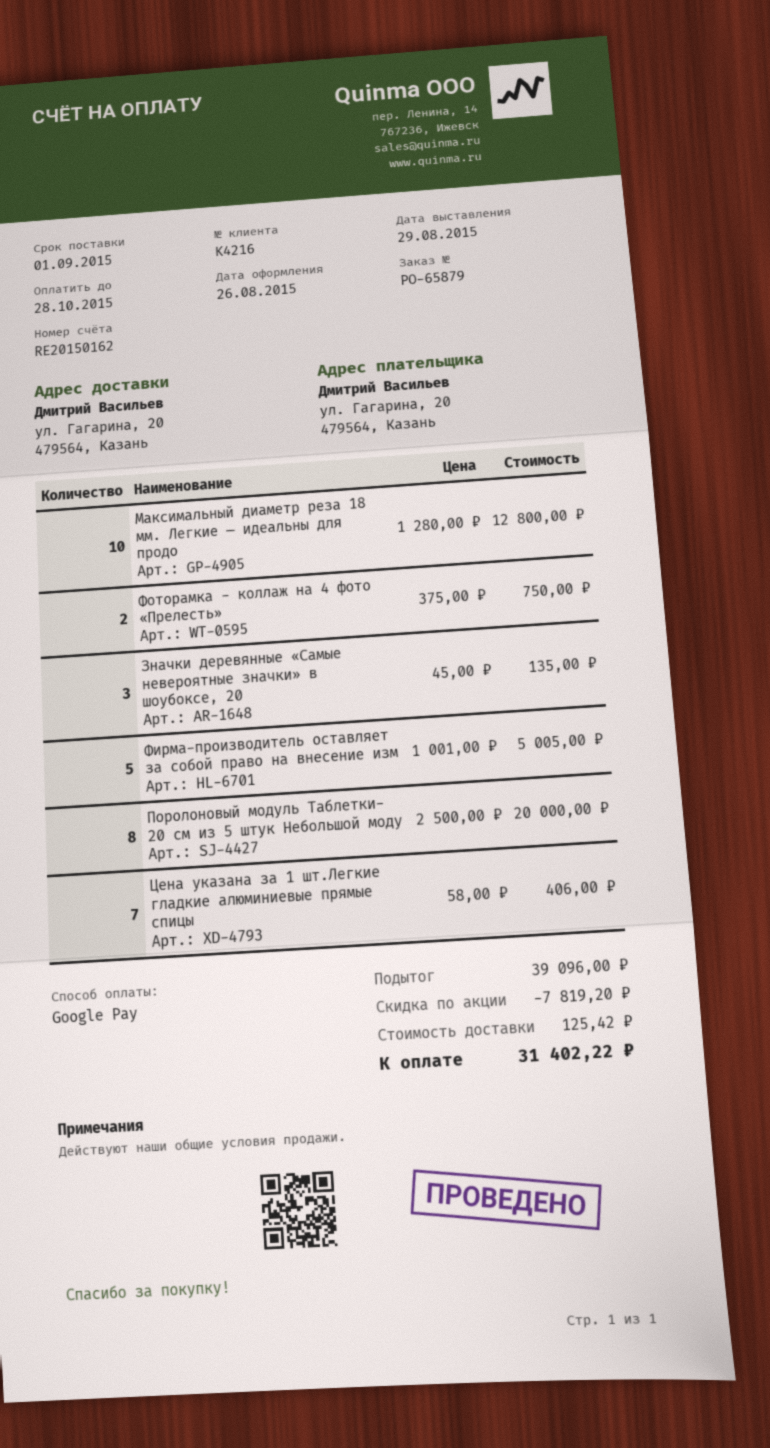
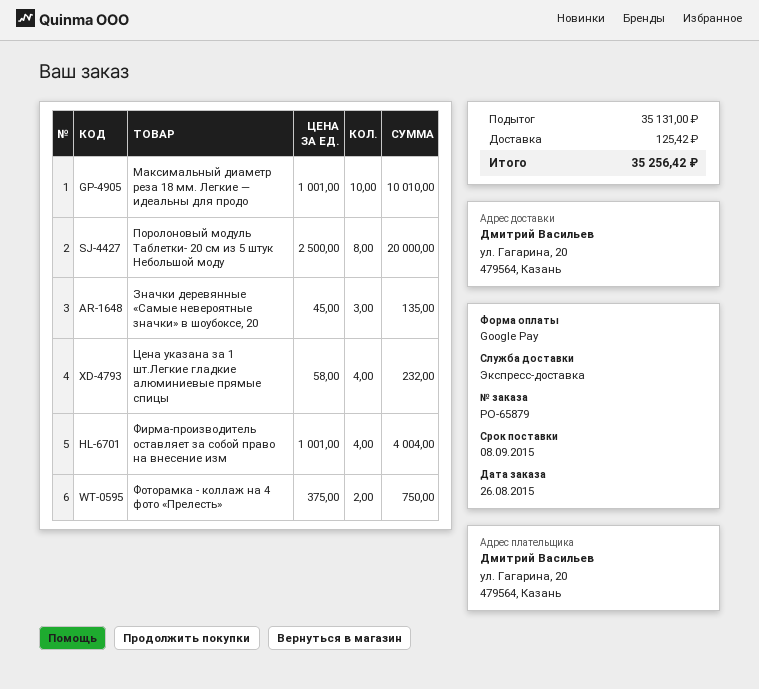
delivery date: 2015-09-01 -> 2015-09-08
Максимальный диаметр реза 18 мм. Легкие — идеальны для продо: 10 x 1280.00 = 12800.00 -> 10 x 1001.00 = 10010.00
Фирма-производитель оставляет за собой право на внесение изм: 5 x 1001.00 = 5005.00 -> 4 x 1001.00 = 4004.00
Цена указана за 1 шт.Легкие гладкие алюминиевые прямые спицы: 7 x 58.00 = 406.00 -> 4 x 58.00 = 232.00
subtotal: 39096.00 -> 35131.00
discount: 7819.20 -> none
total: 31402.22 -> 35256.42

